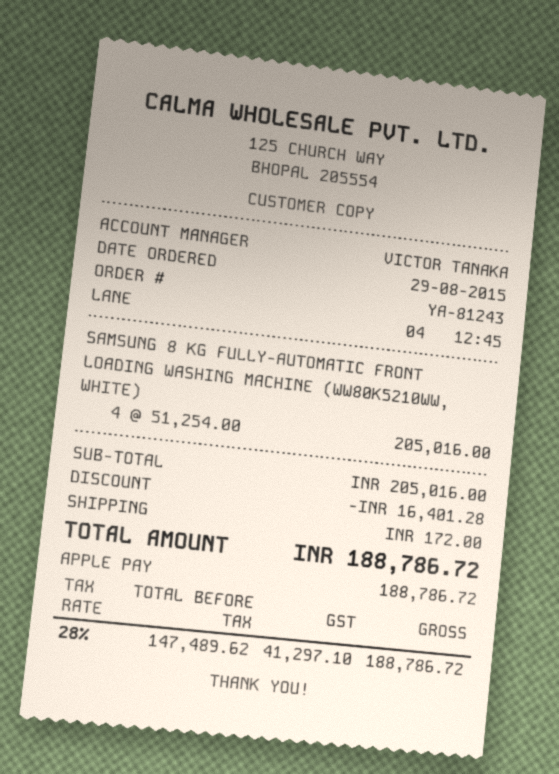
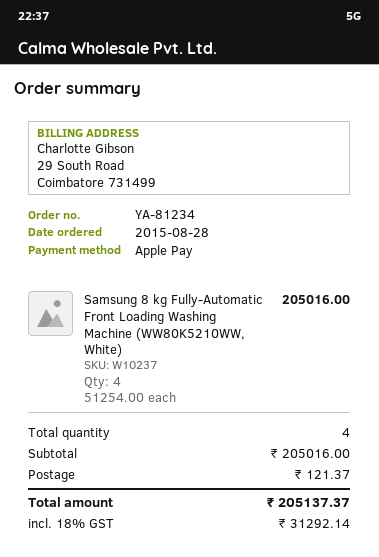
order number: YA-81243 -> YA-81234
order date: 2015-08-29 -> 2015-08-28
discount: 16401.28 -> none
shipping: 172.00 -> 121.37
tax: 28% = 41297.10 -> 18% = 31292.14
total: 188786.72 -> 205137.37

